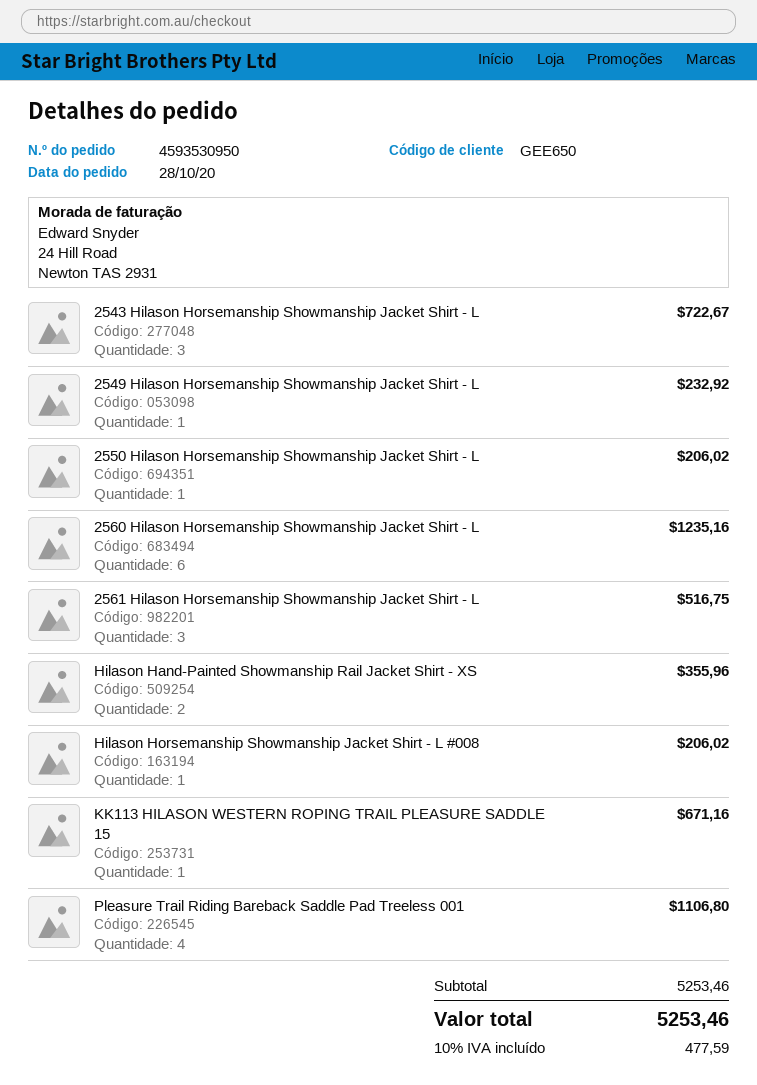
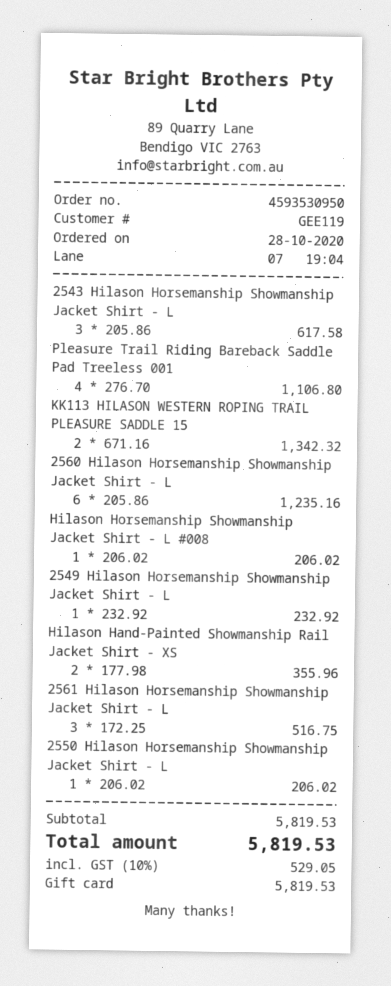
customer number: GEE650 -> GEE119
2543 Hilason Horsemanship Showmanship Jacket Shirt - L: 3 for 722.67 -> 3 for 617.58
KK113 HILASON WESTERN ROPING TRAIL PLEASURE SADDLE 15: 1 for 671.16 -> 2 for 1342.32
subtotal: 5253.46 -> 5819.53
tax: 10% = 477.59 -> 10% = 529.05
total: 5253.46 -> 5819.53

